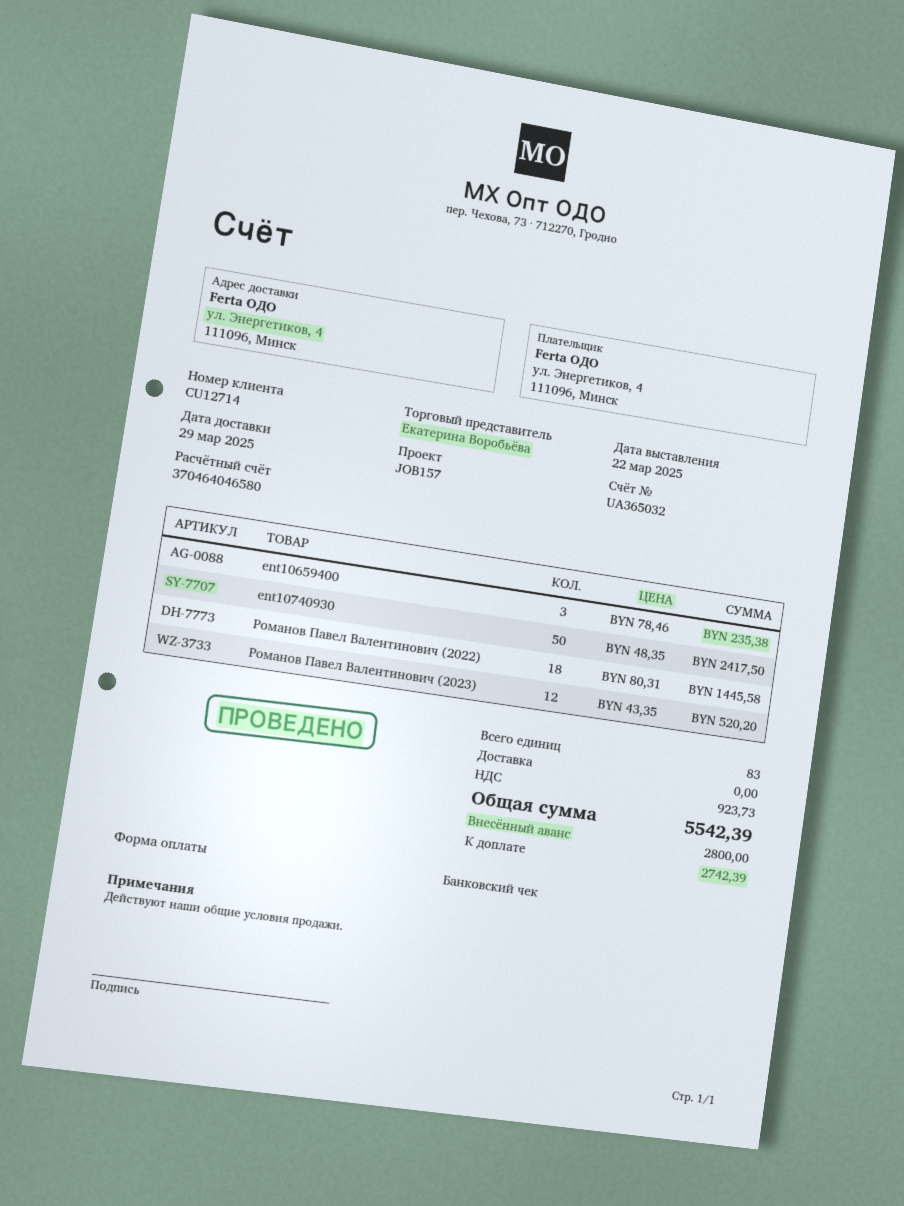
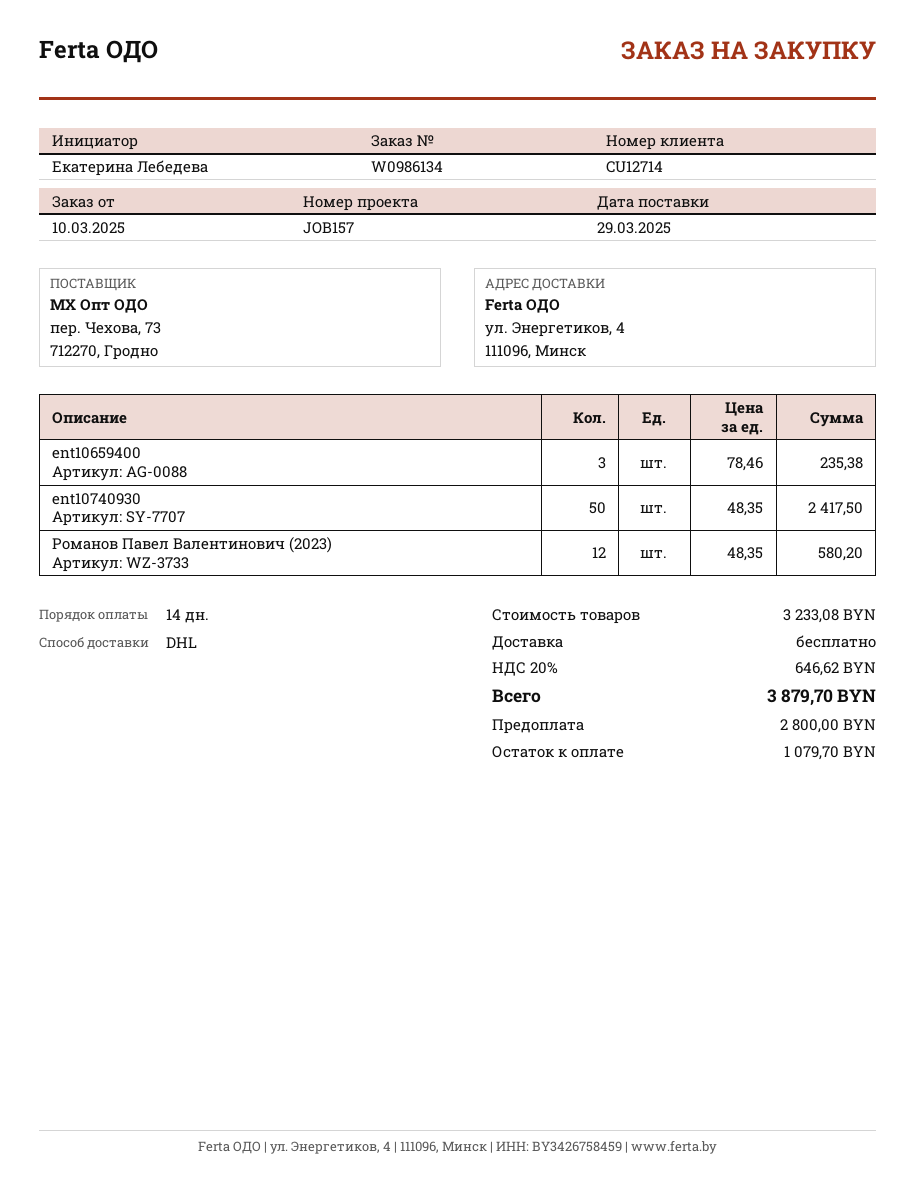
Романов Павел Валентинович (2022): 18 x 80.31 = 1445.58 -> none
Романов Павел Валентинович (2023): 12 x 43.35 = 520.20 -> 12 x 48.35 = 580.20
tax: 923.73 -> 646.62
total: 5542.39 -> 3879.70
balance: 2742.39 -> 1079.70

